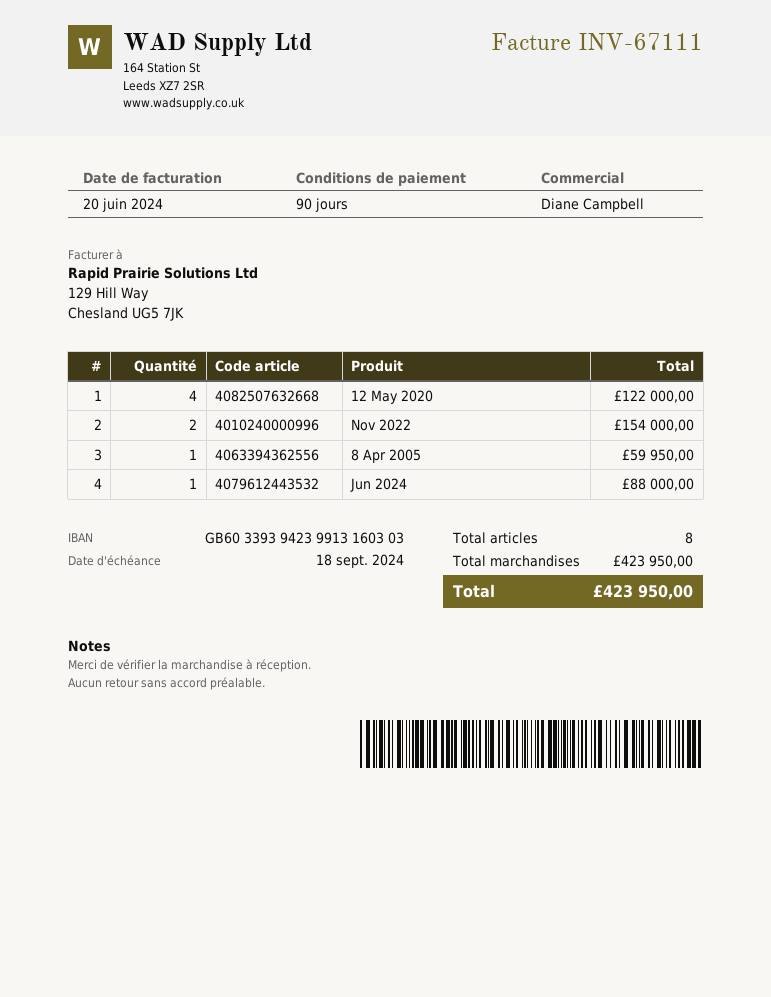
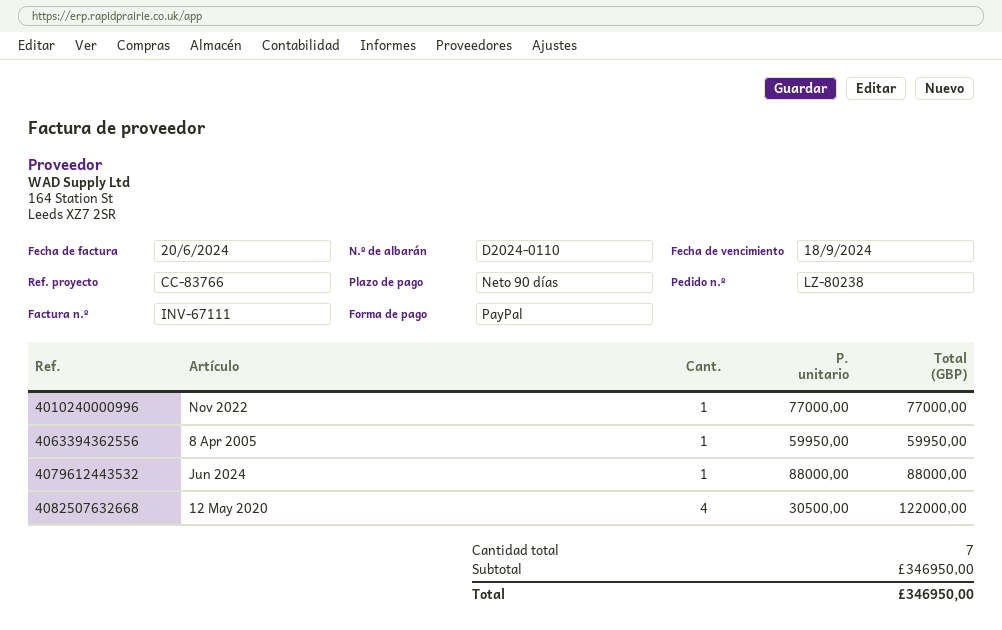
Nov 2022: 2 for 154000.00 -> 1 for 77000.00
total quantity: 8 -> 7
subtotal: 423950.00 -> 346950.00
total: 423950.00 -> 346950.00

